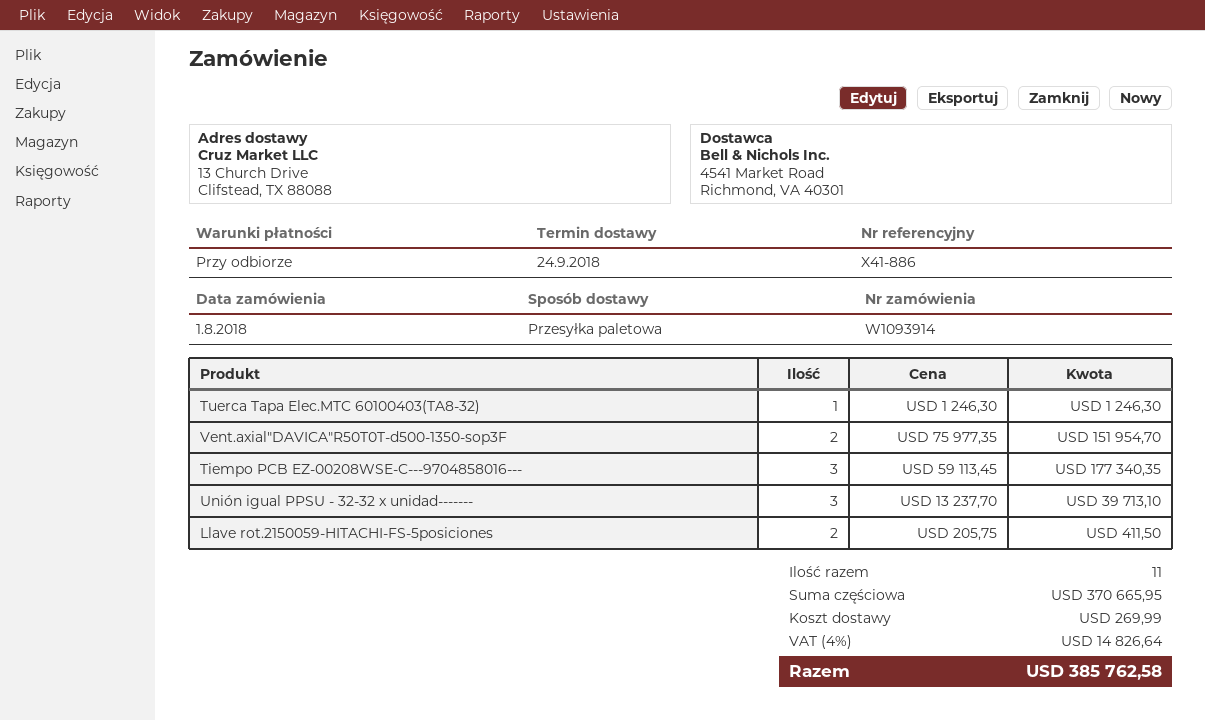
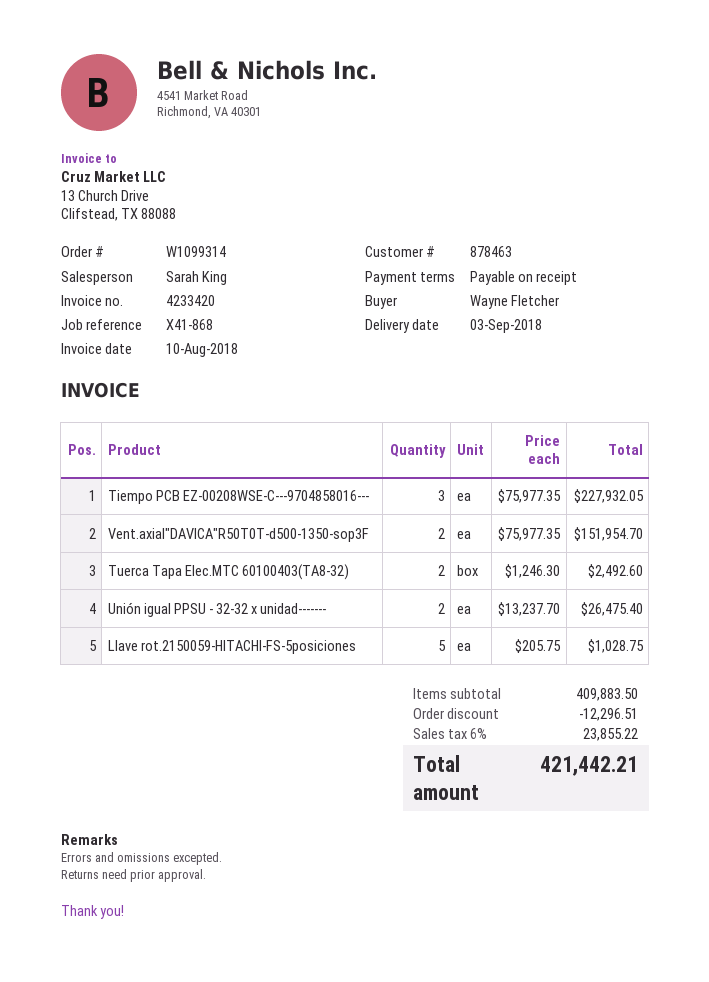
order number: W1093914 -> W1099314
delivery date: 2018-09-24 -> 2018-09-03
reference: X41-886 -> X41-868
Tuerca Tapa Elec.MTC 60100403(TA8-32): 1 x 1246.30 = 1246.30 -> 2 x 1246.30 = 2492.60
Tiempo PCB EZ-00208WSE-C---9704858016---: 3 x 59113.45 = 177340.35 -> 3 x 75977.35 = 227932.05
Unión igual PPSU - 32-32 x unidad-------: 3 x 13237.70 = 39713.10 -> 2 x 13237.70 = 26475.40
Llave rot.2150059-HITACHI-FS-5posiciones: 2 x 205.75 = 411.50 -> 5 x 205.75 = 1028.75
subtotal: 370665.95 -> 409883.50
discount: none -> 12296.51
shipping: 269.99 -> none
tax: 4% = 14826.64 -> 6% = 23855.22
total: 385762.58 -> 421442.21

